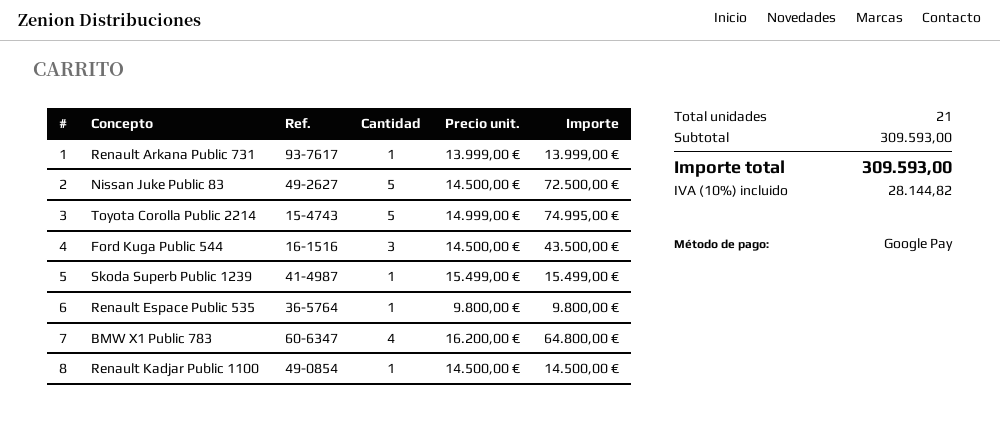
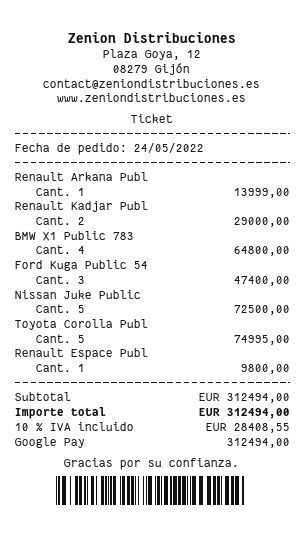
Ford Kuga Public 544: 3 for 43500.00 -> 3 for 47400.00
Skoda Superb Public 1239: 1 for 15499.00 -> none
Renault Kadjar Public 1100: 1 for 14500.00 -> 2 for 29000.00
subtotal: 309593.00 -> 312494.00
tax: 10% = 28144.82 -> 10% = 28408.55
total: 309593.00 -> 312494.00

